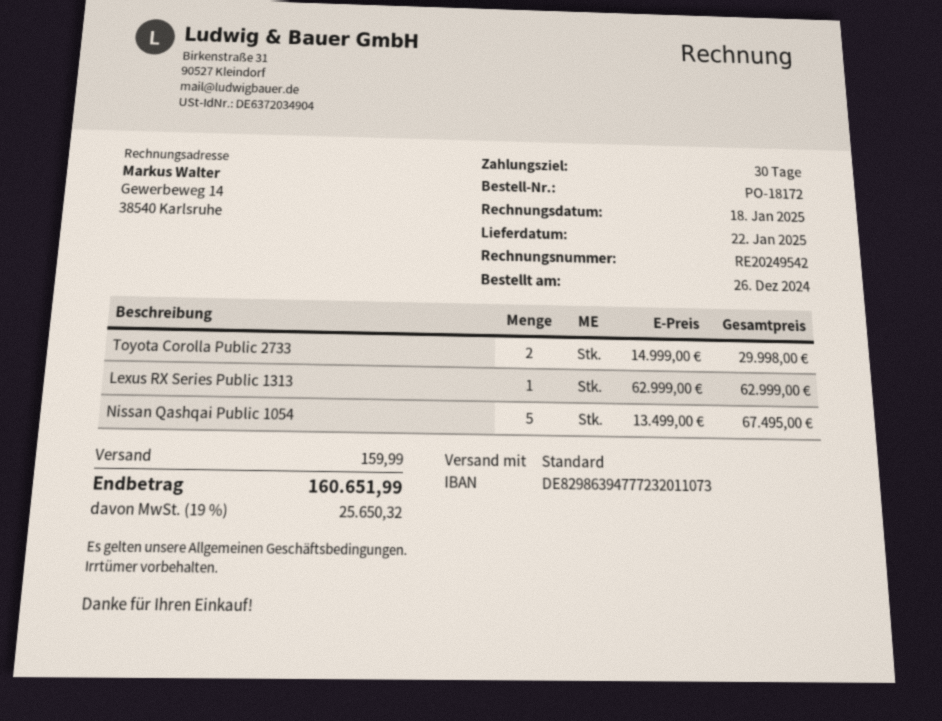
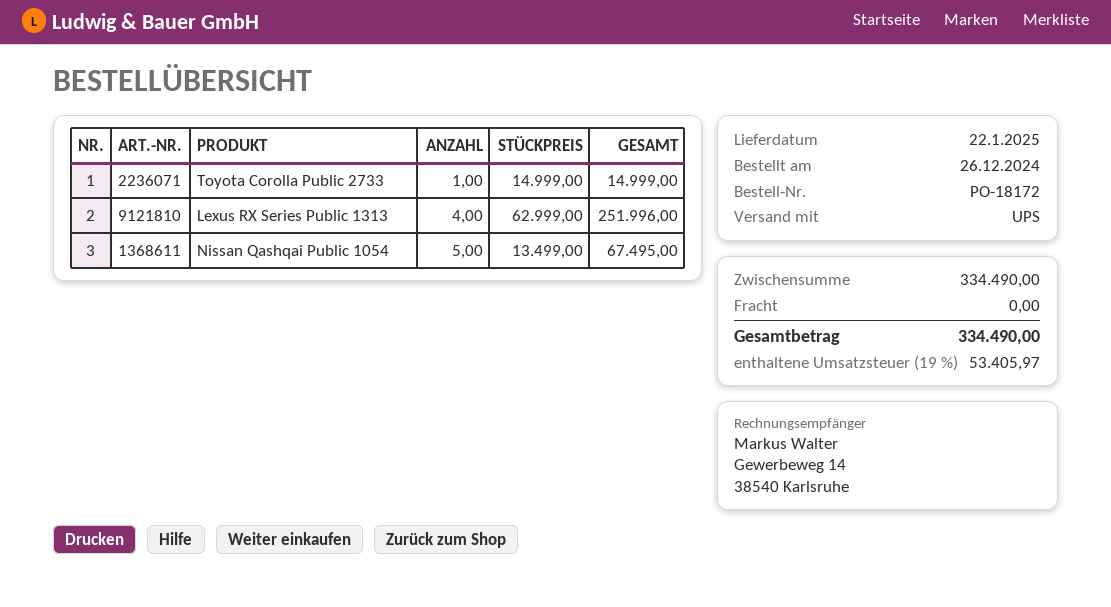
shipping method: standard -> UPS
Toyota Corolla Public 2733: 2 x 14999.00 = 29998.00 -> 1 x 14999.00 = 14999.00
Lexus RX Series Public 1313: 1 x 62999.00 = 62999.00 -> 4 x 62999.00 = 251996.00
shipping: 159.99 -> 0.00
tax: 19% = 25650.32 -> 19% = 53405.97
total: 160651.99 -> 334490.00

